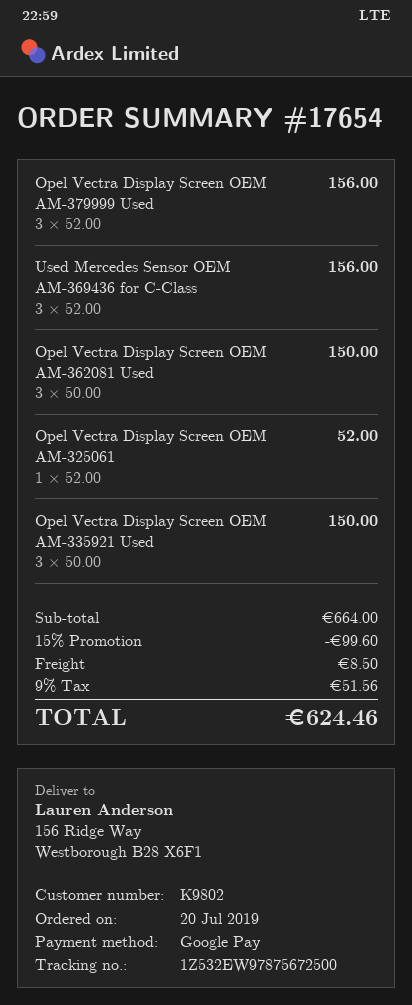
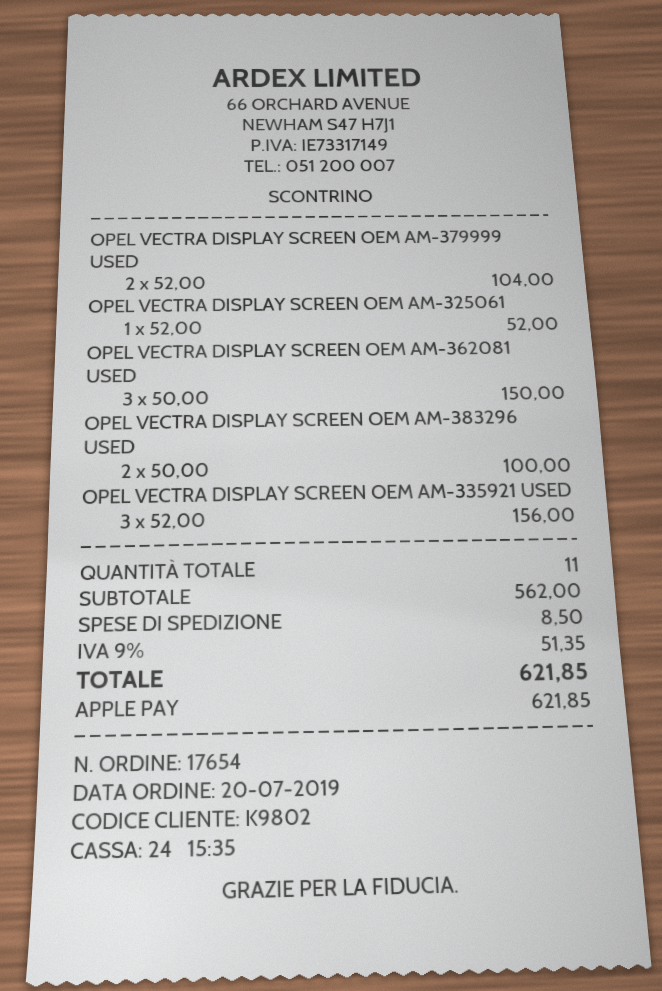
payment method: Google Pay -> Apple Pay
Opel Vectra Display Screen OEM AM-379999 Used: 3 x 52.00 = 156.00 -> 2 x 52.00 = 104.00
Used Mercedes Sensor OEM AM-369436 for C-Class: 3 x 52.00 = 156.00 -> none
Opel Vectra Display Screen OEM AM-335921 Used: 3 x 50.00 = 150.00 -> 3 x 52.00 = 156.00
OPEL VECTRA DISPLAY SCREEN OEM AM-383296 USED: none -> 2 x 50.00 = 100.00
subtotal: 664.00 -> 562.00
discount: 15% = 99.60 -> none
tax: 9% = 51.56 -> 9% = 51.35
total: 624.46 -> 621.85

